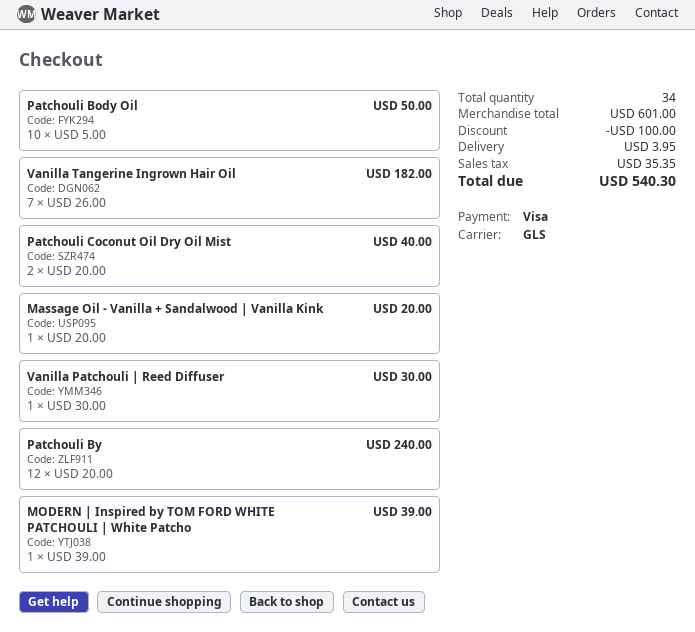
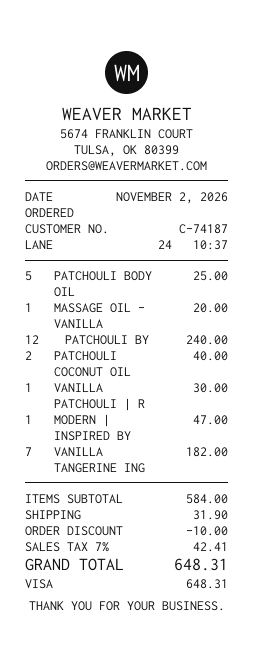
Patchouli Body Oil: 10 for 50.00 -> 5 for 25.00
MODERN | Inspired by TOM FORD WHITE PATCHOULI | White Patcho: 1 for 39.00 -> 1 for 47.00
subtotal: 601.00 -> 584.00
discount: 100.00 -> 10.00
shipping: 3.95 -> 31.90
tax: 35.35 -> 42.41
total: 540.30 -> 648.31

